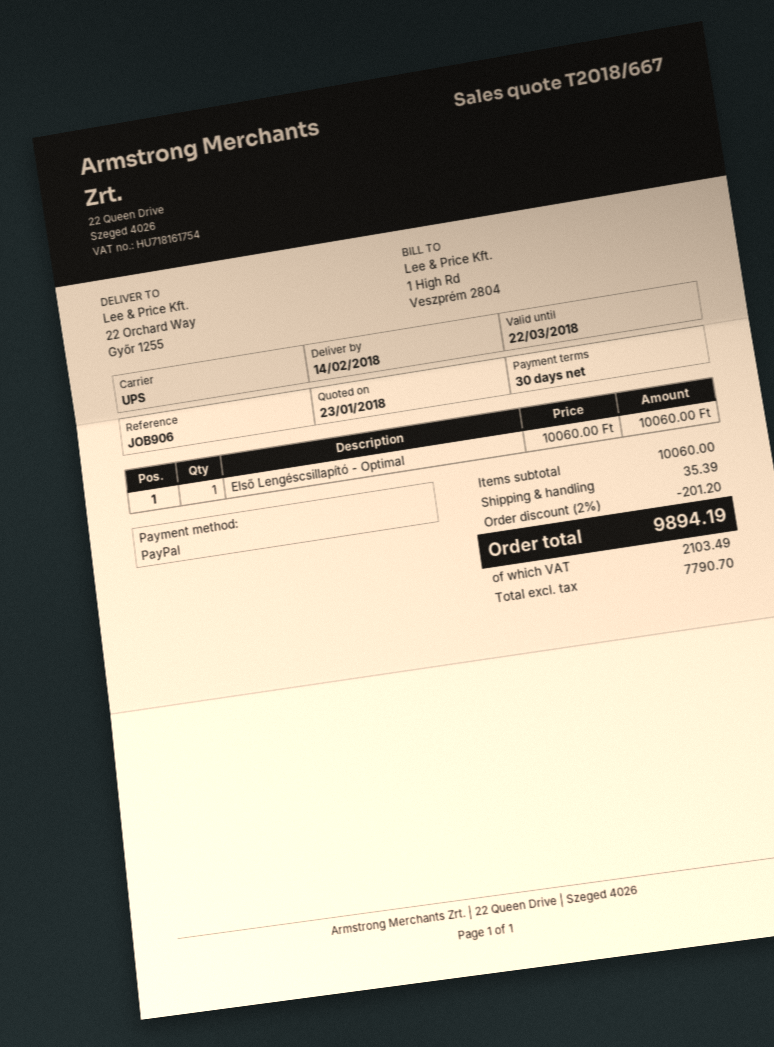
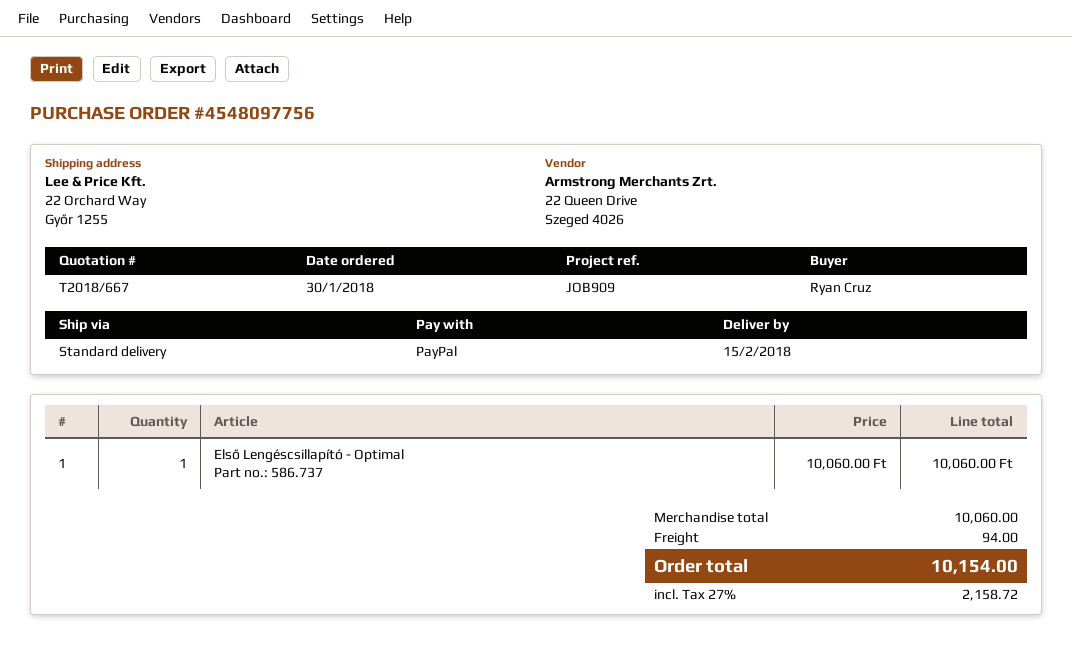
delivery date: 2018-02-14 -> 2018-02-15
reference: JOB906 -> JOB909
shipping method: UPS -> standard
discount: 2% = 201.20 -> none
shipping: 35.39 -> 94.00
tax: 2103.49 -> 2158.72
total: 9894.19 -> 10154.00

